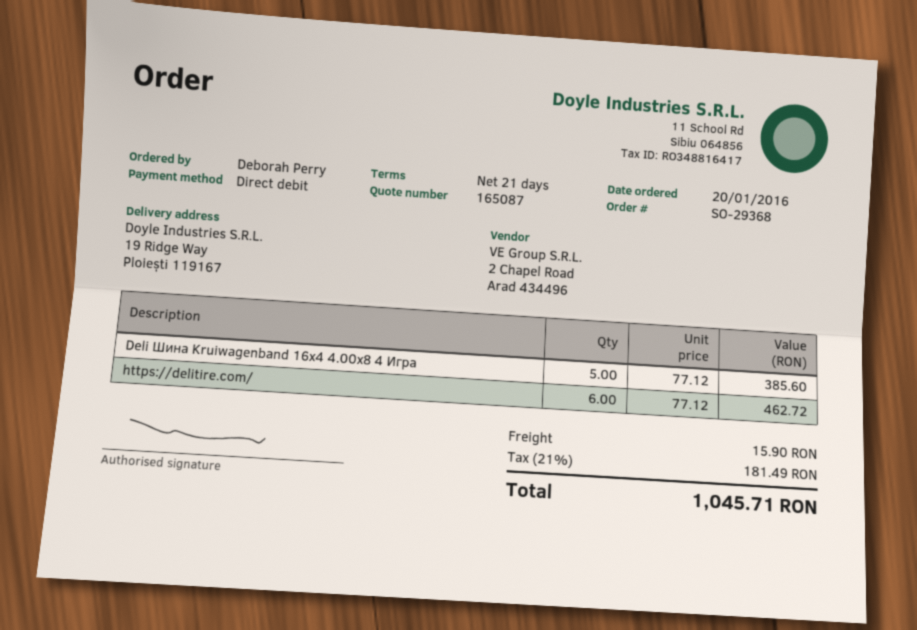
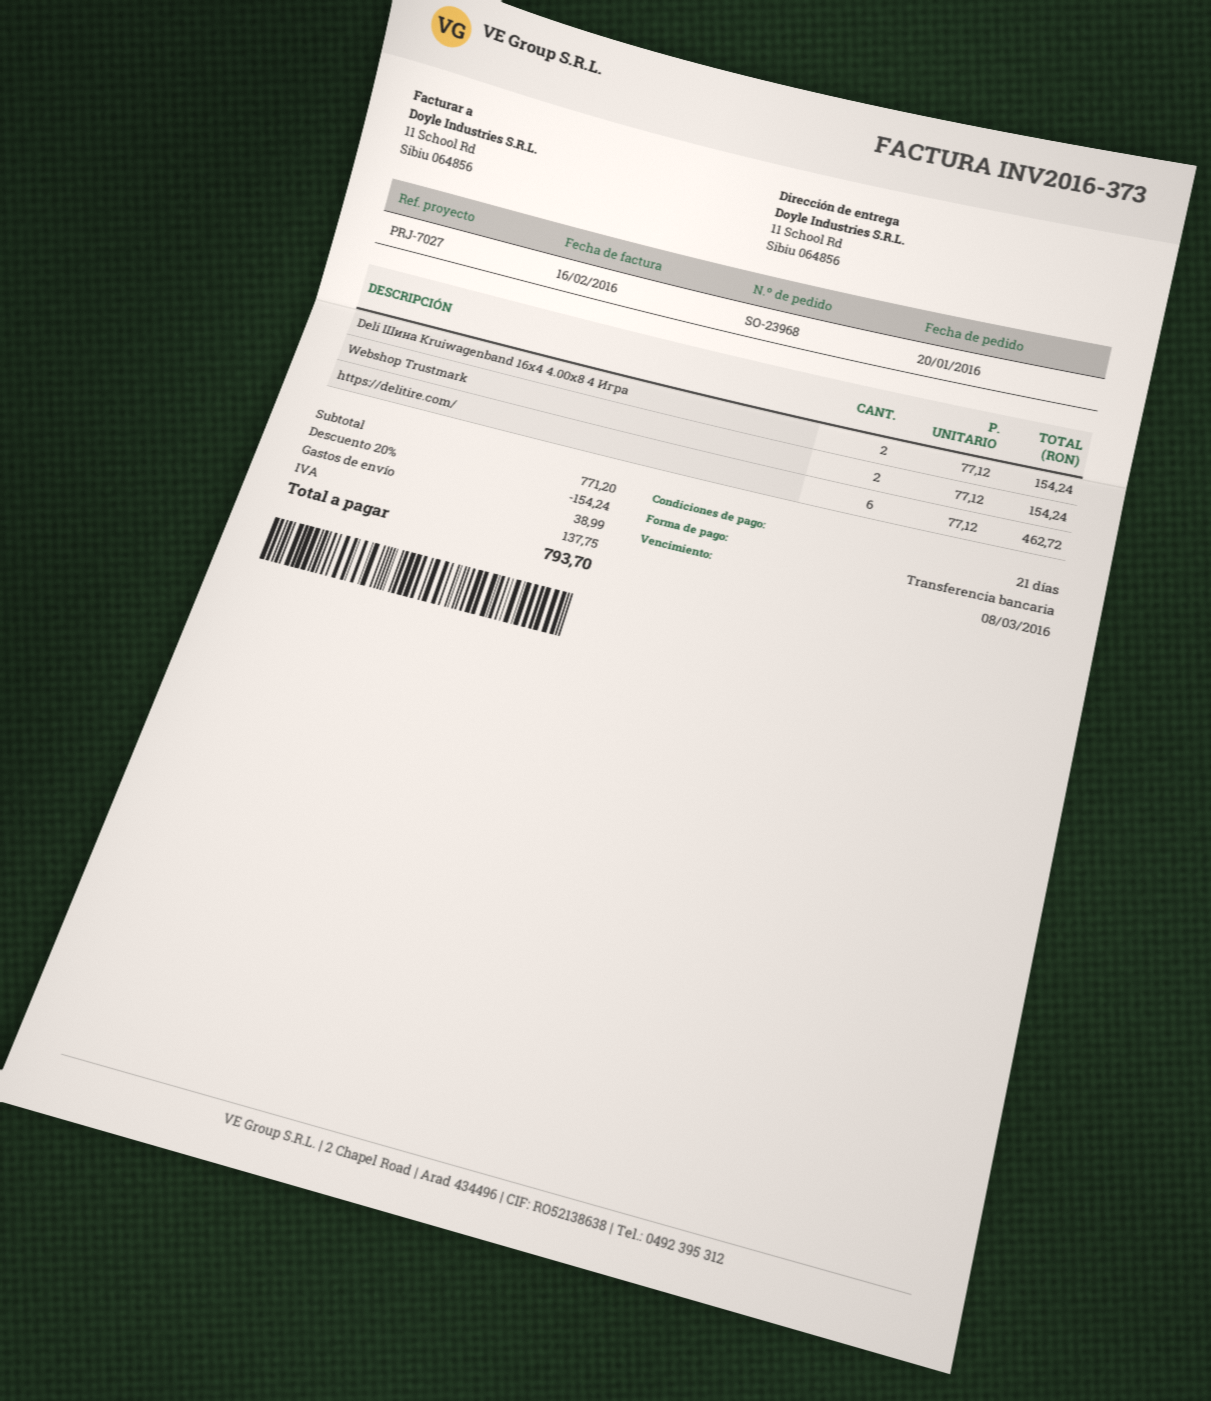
order number: SO-29368 -> SO-23968
payment method: direct debit -> bank transfer
ship to: 19 Ridge Way, Ploiești 119167 -> 11 School Rd, Sibiu 064856
Deli Шина Kruiwagenband 16x4 4.00x8 4 Игра: 5 x 77.12 = 385.60 -> 2 x 77.12 = 154.24
Webshop Trustmark: none -> 2 x 77.12 = 154.24
discount: none -> 20% = 154.24
shipping: 15.90 -> 38.99
tax: 181.49 -> 137.75
total: 1045.71 -> 793.70

